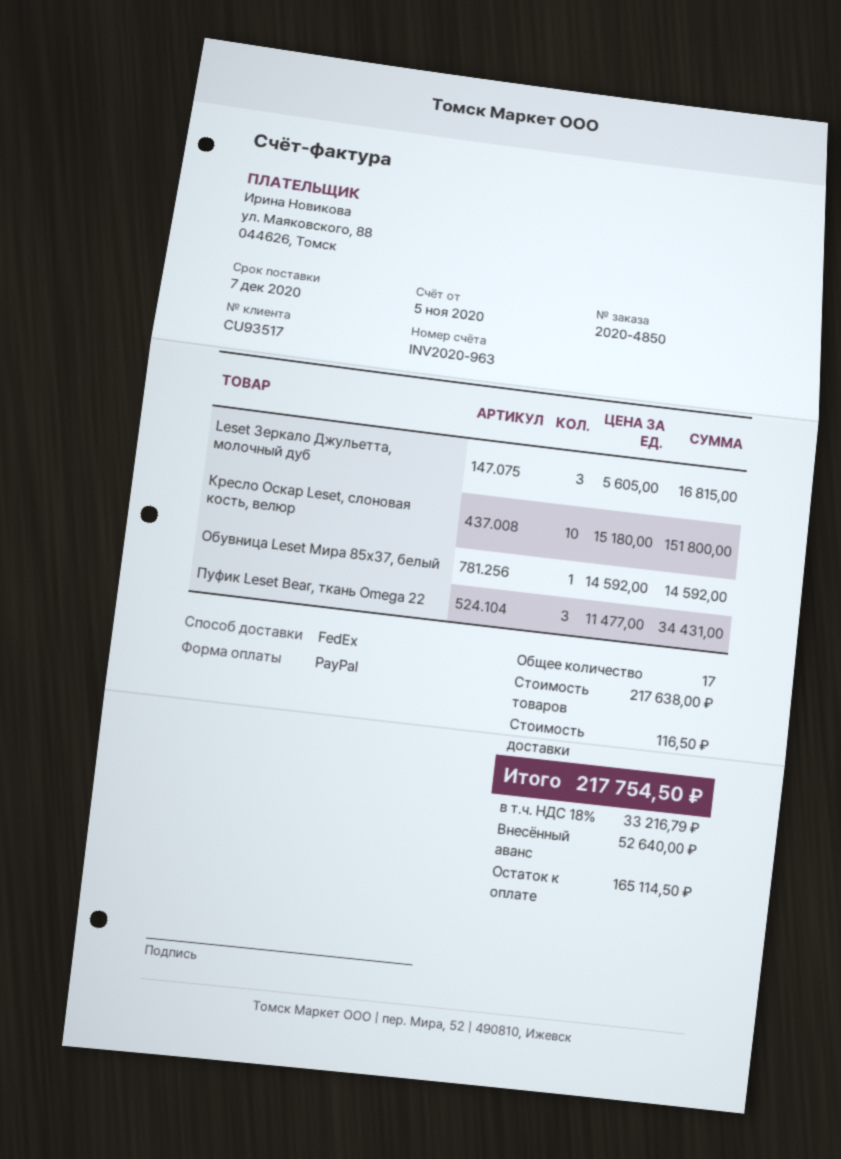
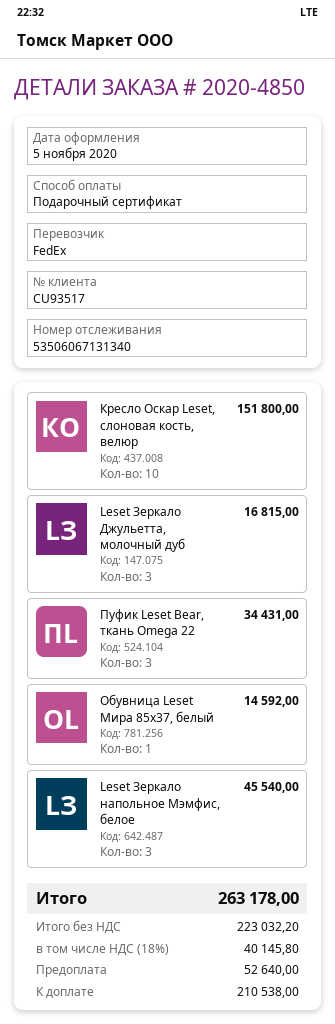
payment method: PayPal -> gift card
Leset Зеркало напольное Мэмфис, белое: none -> 3 for 45540.00
shipping: 116.50 -> none
tax: 18% = 33216.79 -> 18% = 40145.80
total: 217754.50 -> 263178.00
balance: 165114.50 -> 210538.00

